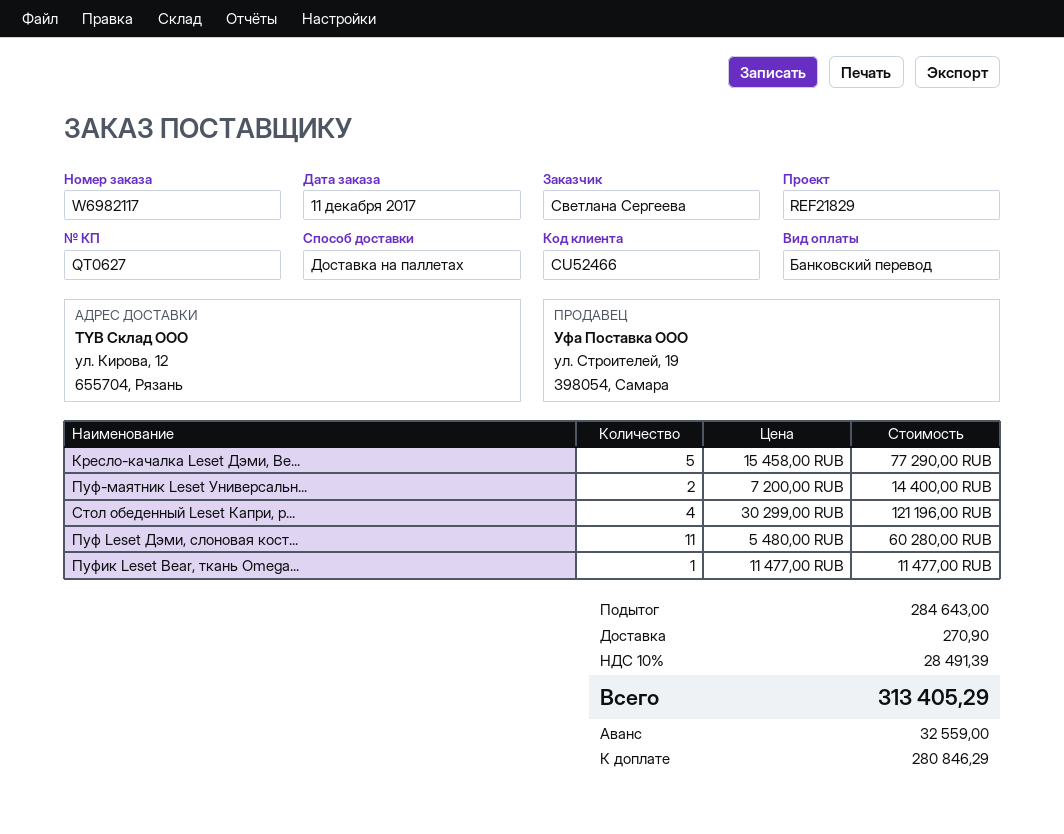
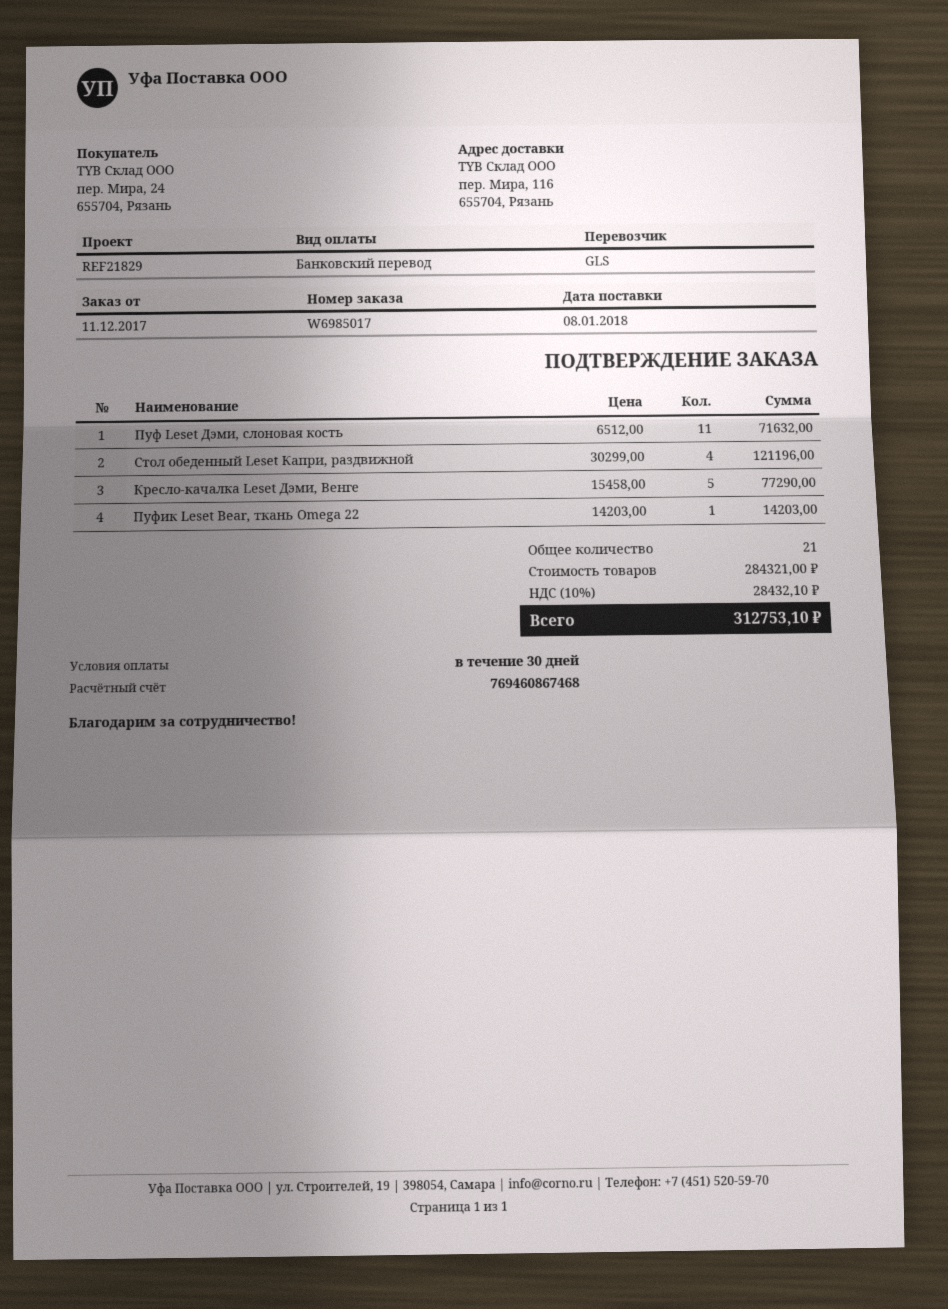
order number: W6982117 -> W6985017
shipping method: pallet freight -> GLS
ship to: ул. Кирова, 12, 655704, Рязань -> пер. Мира, 116, 655704, Рязань
Пуф-маятник Leset Универсальн...: 2 x 7200.00 = 14400.00 -> none
Пуф Leset Дэми, слоновая кост...: 11 x 5480.00 = 60280.00 -> 11 x 6512.00 = 71632.00
Пуфик Leset Bear, ткань Omega...: 1 x 11477.00 = 11477.00 -> 1 x 14203.00 = 14203.00
subtotal: 284643.00 -> 284321.00
shipping: 270.90 -> none
tax: 10% = 28491.39 -> 10% = 28432.10
total: 313405.29 -> 312753.10

